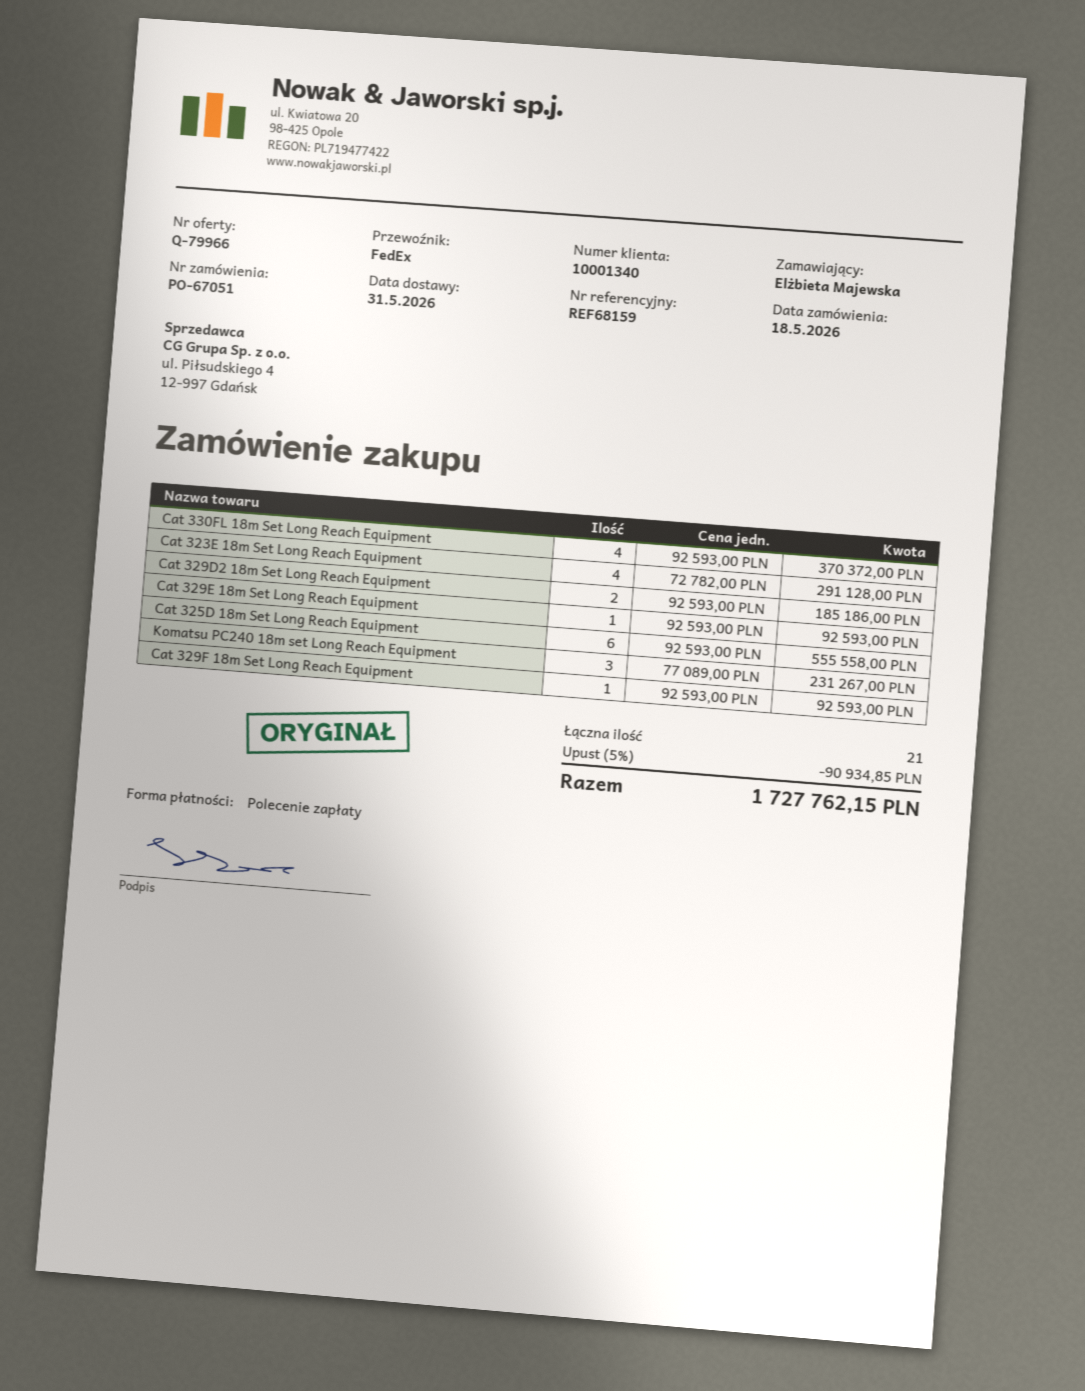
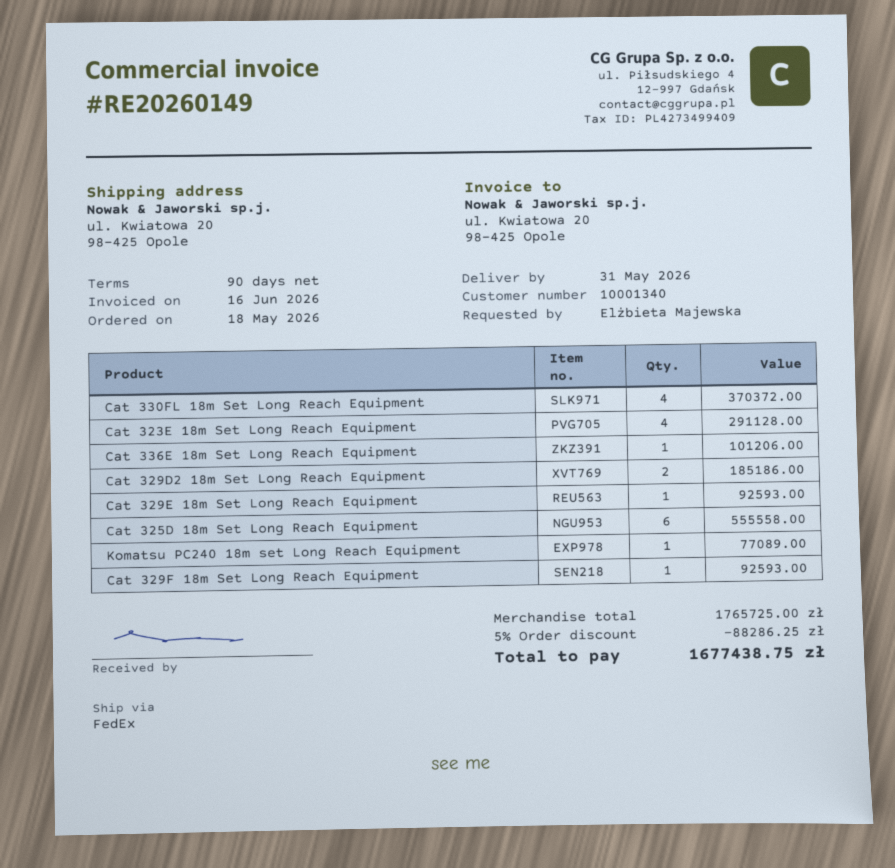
Komatsu PC240 18m set Long Reach Equipment: 3 for 231267.00 -> 1 for 77089.00
Cat 336E 18m Set Long Reach Equipment: none -> 1 for 101206.00
discount: 5% = 90934.85 -> 5% = 88286.25
total: 1727762.15 -> 1677438.75

